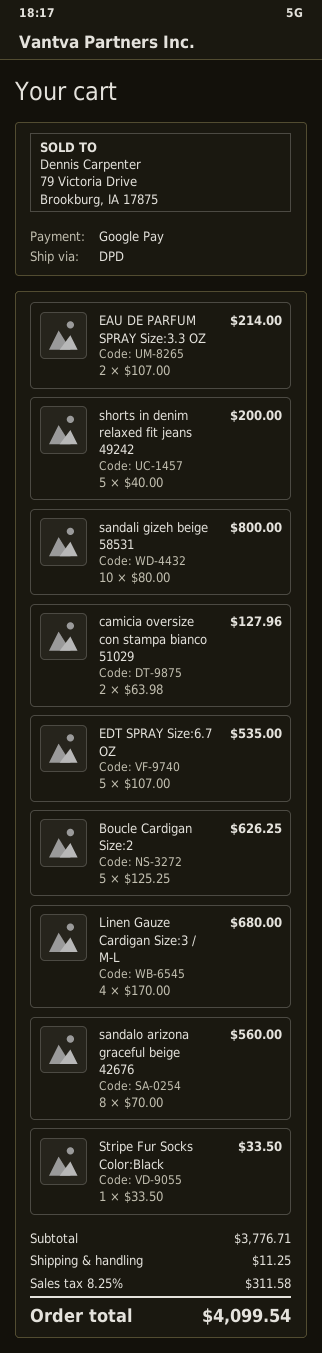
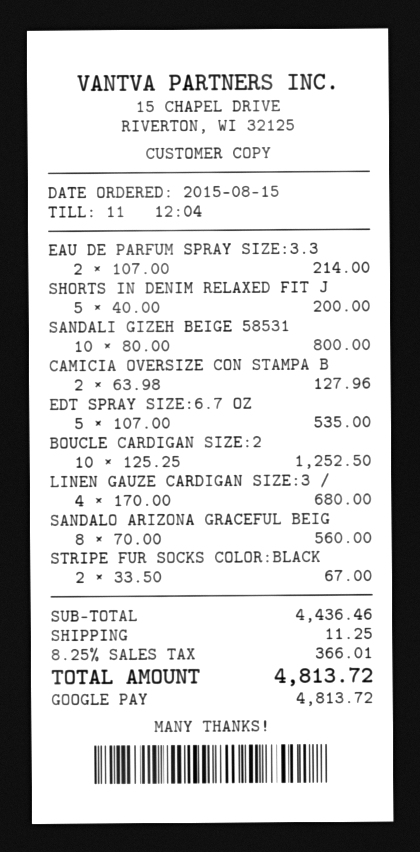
Boucle Cardigan Size:2: 5 x 125.25 = 626.25 -> 10 x 125.25 = 1252.50
Stripe Fur Socks Color:Black: 1 x 33.50 = 33.50 -> 2 x 33.50 = 67.00
subtotal: 3776.71 -> 4436.46
tax: 8.25% = 311.58 -> 8.25% = 366.01
total: 4099.54 -> 4813.72

